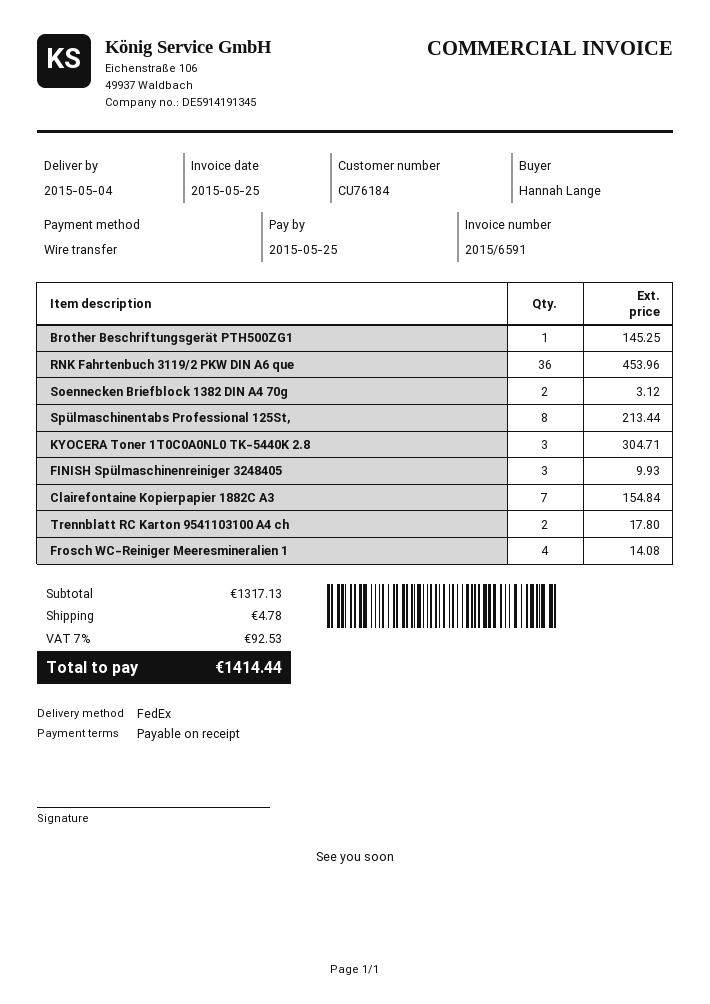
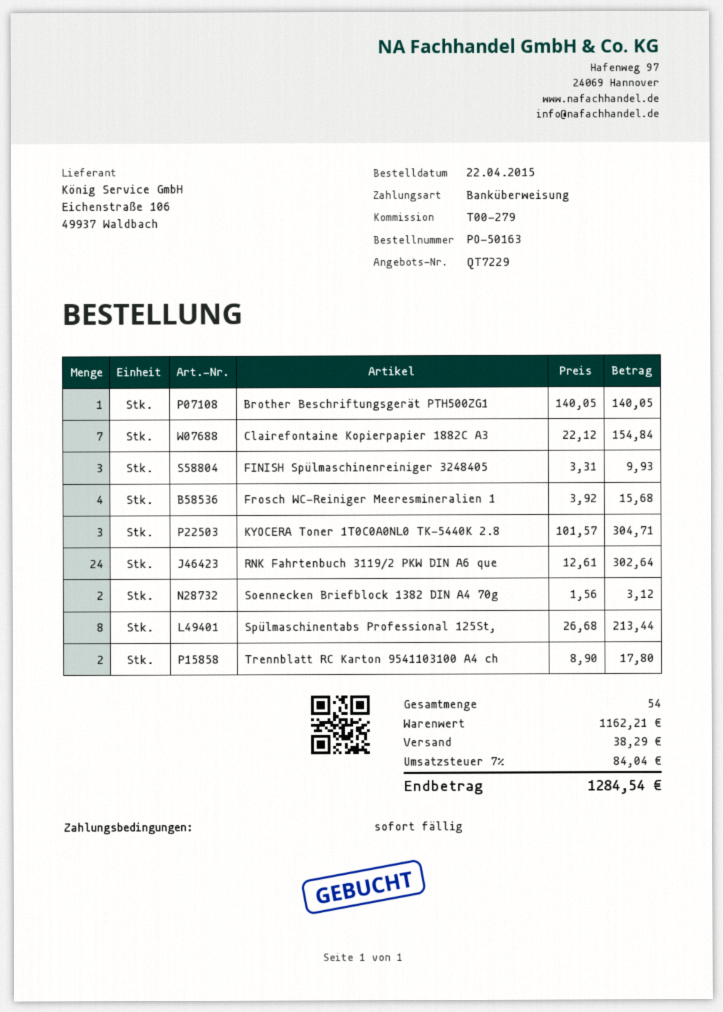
Brother Beschriftungsgerät PTH500ZG1: 1 for 145.25 -> 1 for 140.05
RNK Fahrtenbuch 3119/2 PKW DIN A6 que: 36 for 453.96 -> 24 for 302.64
Frosch WC-Reiniger Meeresmineralien 1: 4 for 14.08 -> 4 for 15.68
subtotal: 1317.13 -> 1162.21
shipping: 4.78 -> 38.29
tax: 7% = 92.53 -> 7% = 84.04
total: 1414.44 -> 1284.54

